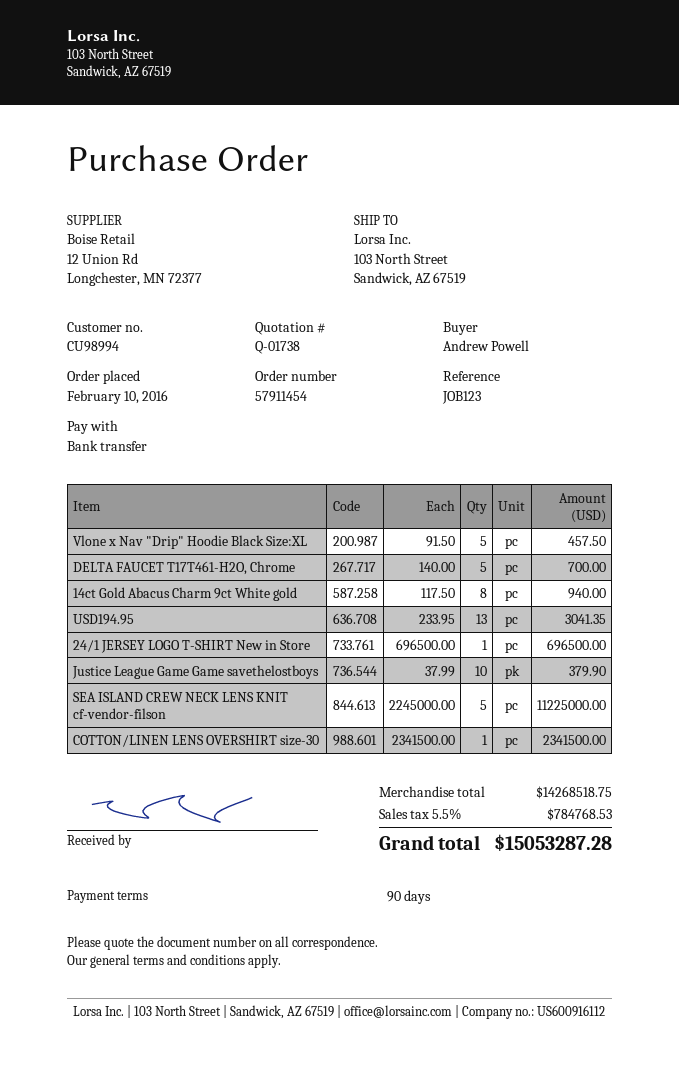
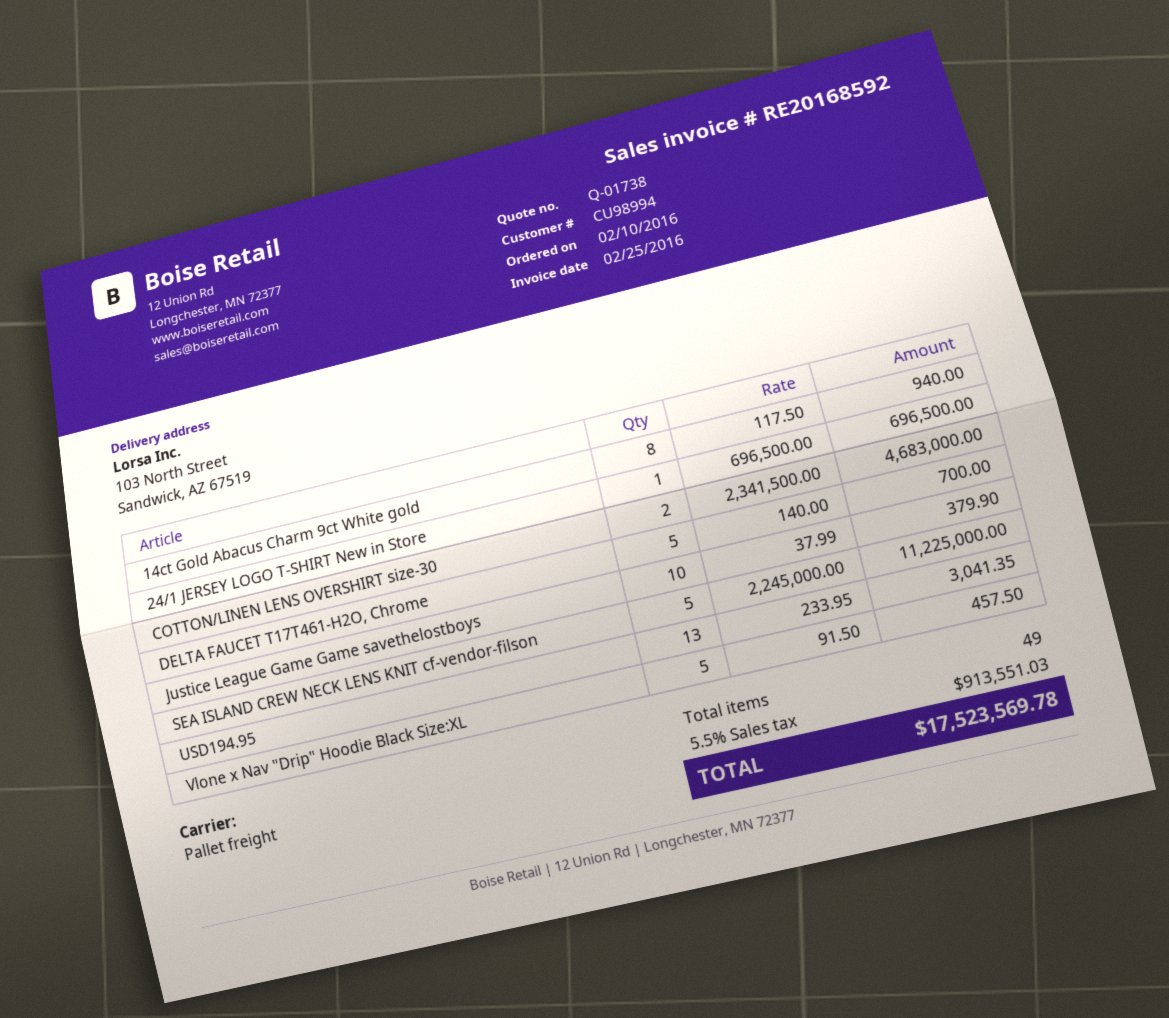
COTTON/LINEN LENS OVERSHIRT size-30: 1 x 2341500.00 = 2341500.00 -> 2 x 2341500.00 = 4683000.00
tax: 5.5% = 784768.53 -> 5.5% = 913551.03
total: 15053287.28 -> 17523569.78

